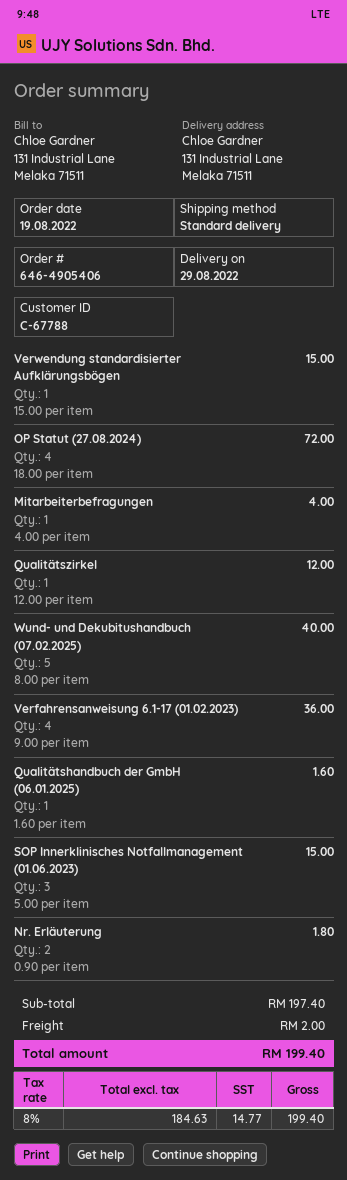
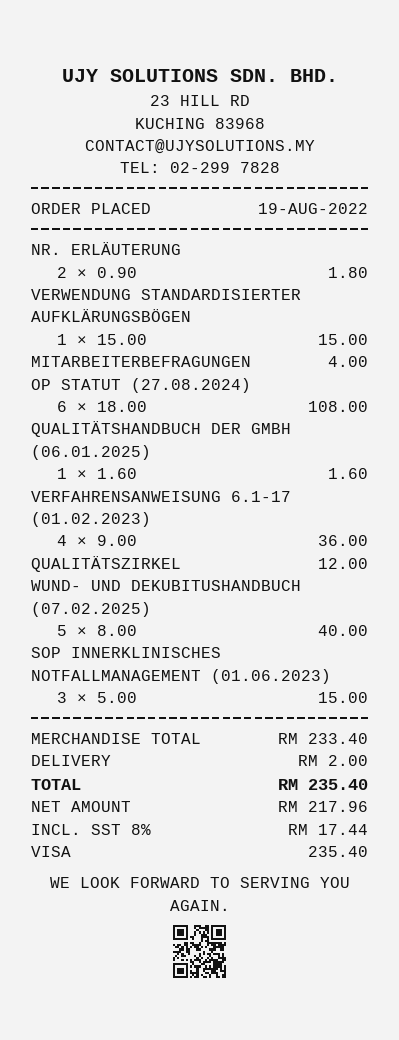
OP Statut (27.08.2024): 4 x 18.00 = 72.00 -> 6 x 18.00 = 108.00
subtotal: 197.40 -> 233.40
net: 184.63 -> 217.96
tax: 8% = 14.77 -> 8% = 17.44
total: 199.40 -> 235.40

